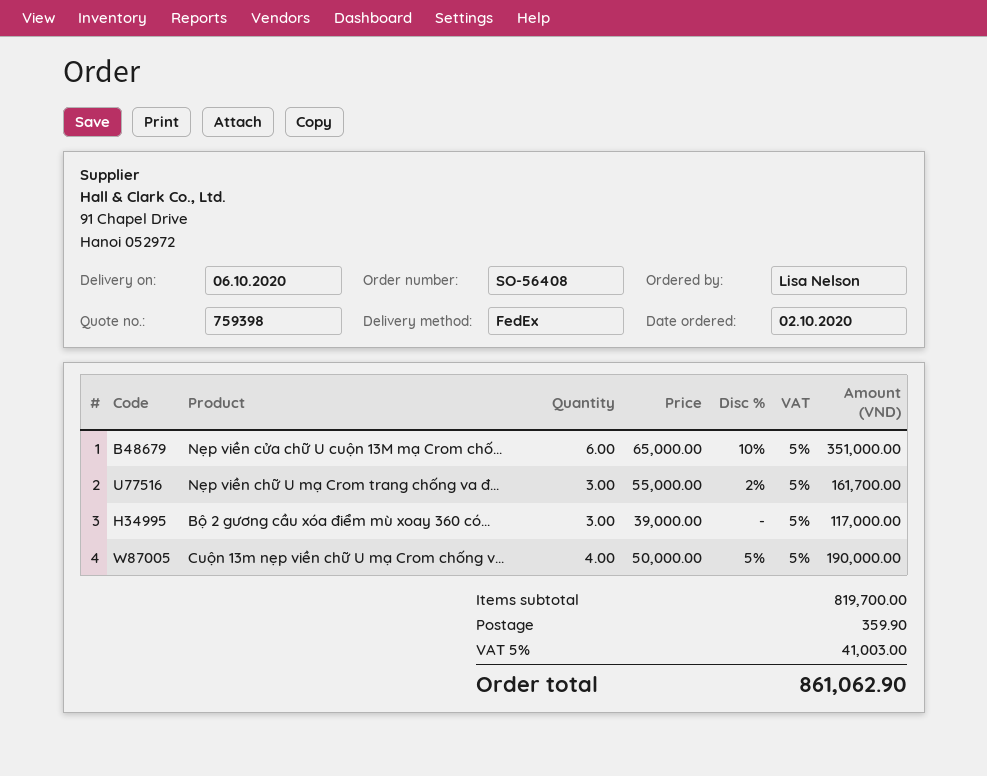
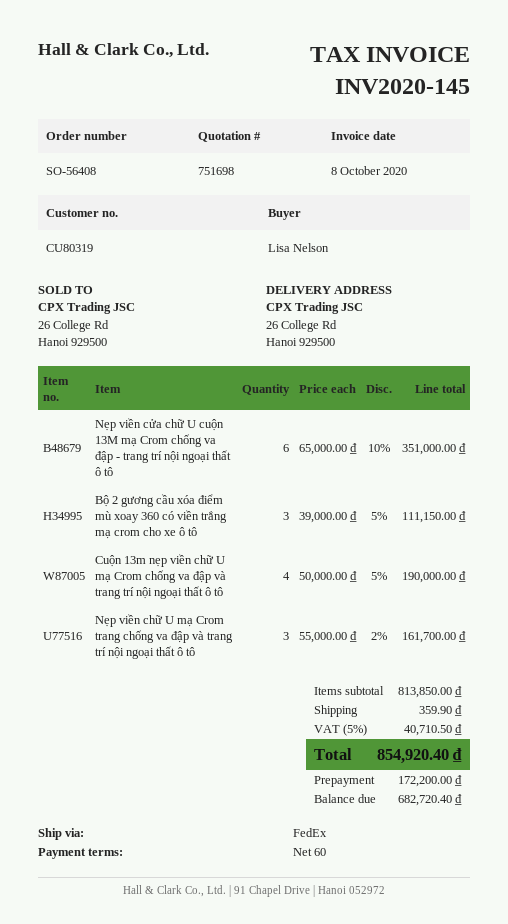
quote number: 759398 -> 751698
Bộ 2 gương cầu xóa điểm mù xoay 360 có...: 3 x 39000.00 = 117000.00 -> 3 x 39000.00 - 5% = 111150.00
subtotal: 819700.00 -> 813850.00
tax: 5% = 41003.00 -> 5% = 40710.50
total: 861062.90 -> 854920.40

